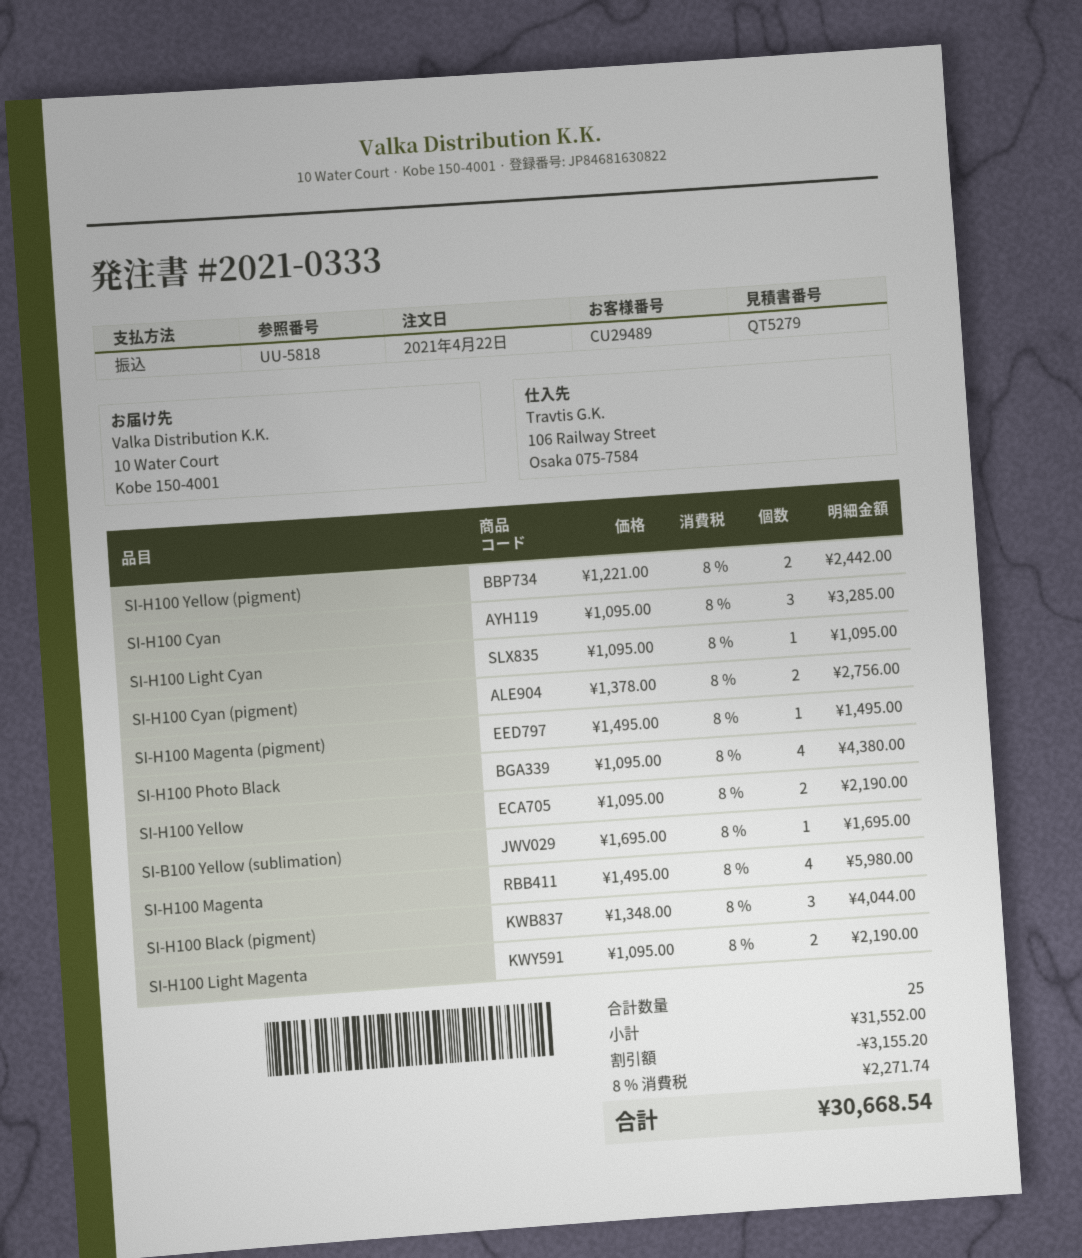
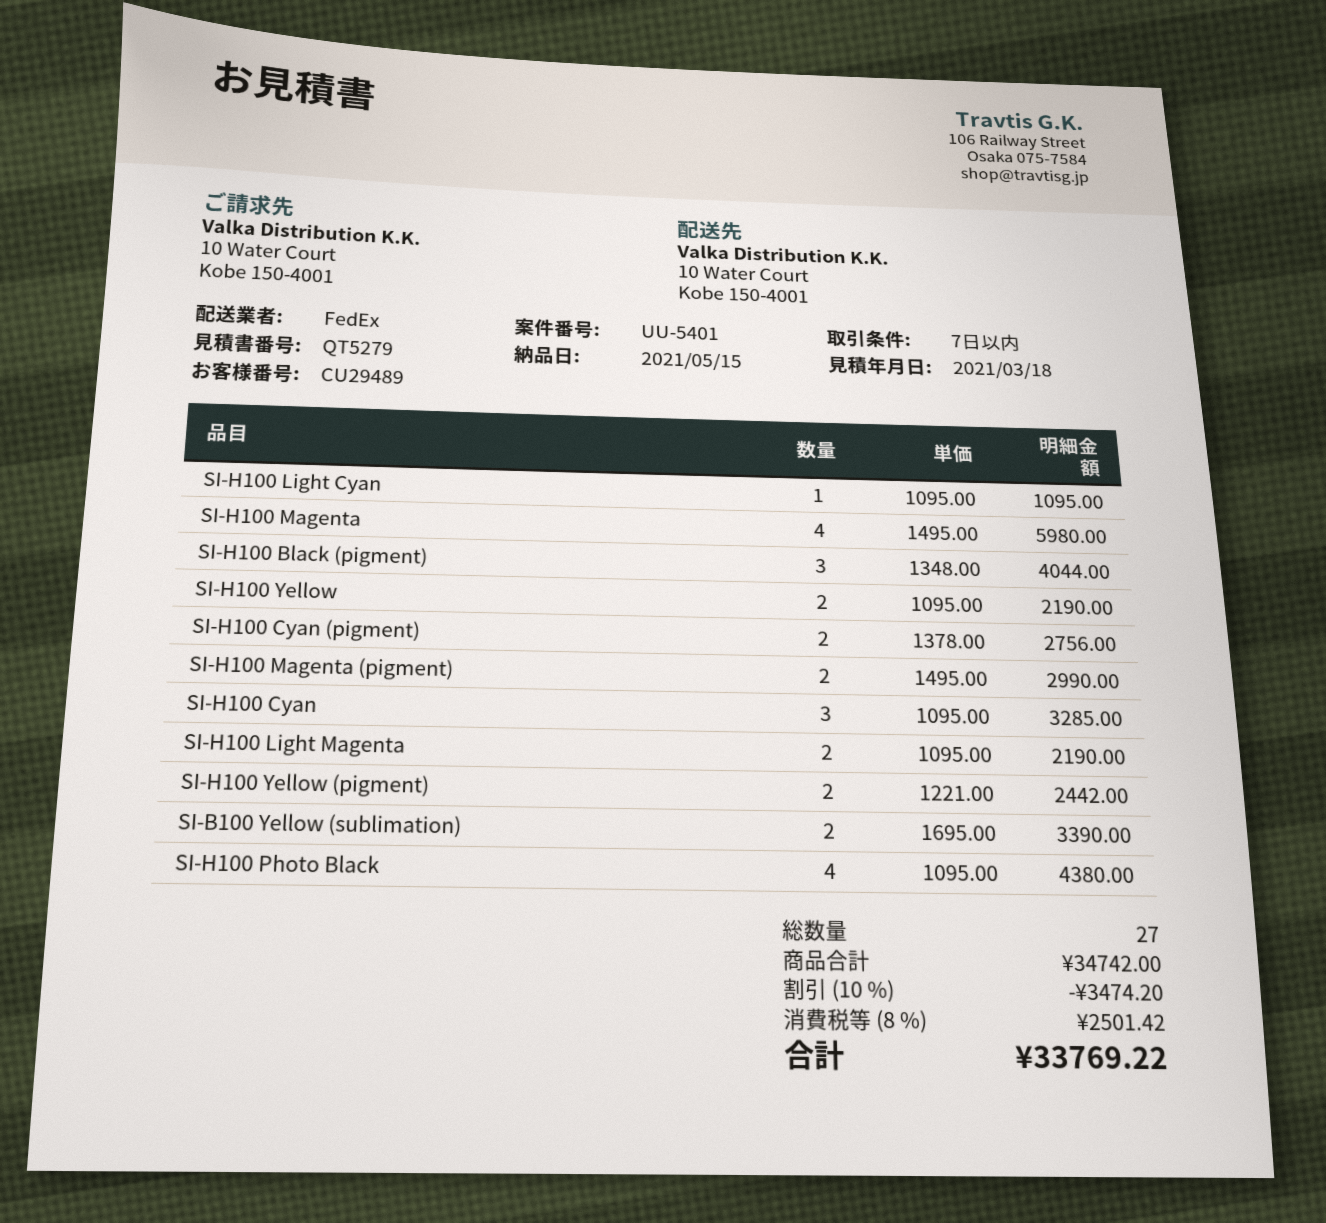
reference: UU-5818 -> UU-5401
SI-H100 Magenta (pigment): 1 x 1495.00 = 1495.00 -> 2 x 1495.00 = 2990.00
SI-B100 Yellow (sublimation): 1 x 1695.00 = 1695.00 -> 2 x 1695.00 = 3390.00
total quantity: 25 -> 27
subtotal: 31552.00 -> 34742.00
discount: 3155.20 -> 3474.20
tax: 8% = 2271.74 -> 8% = 2501.42
total: 30668.54 -> 33769.22

